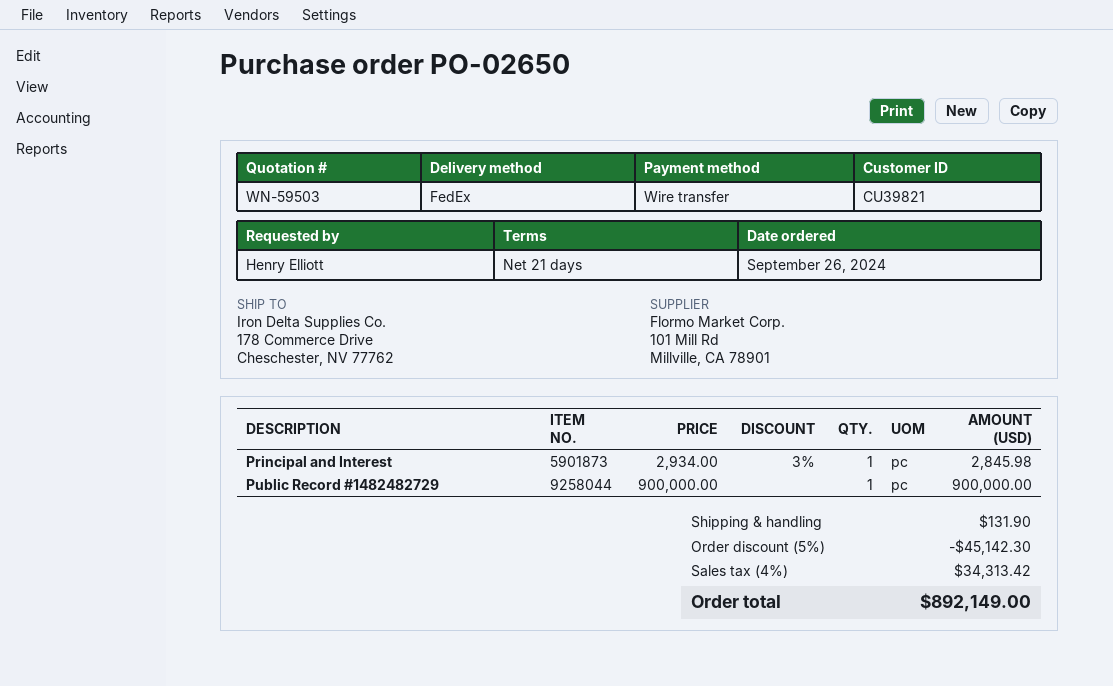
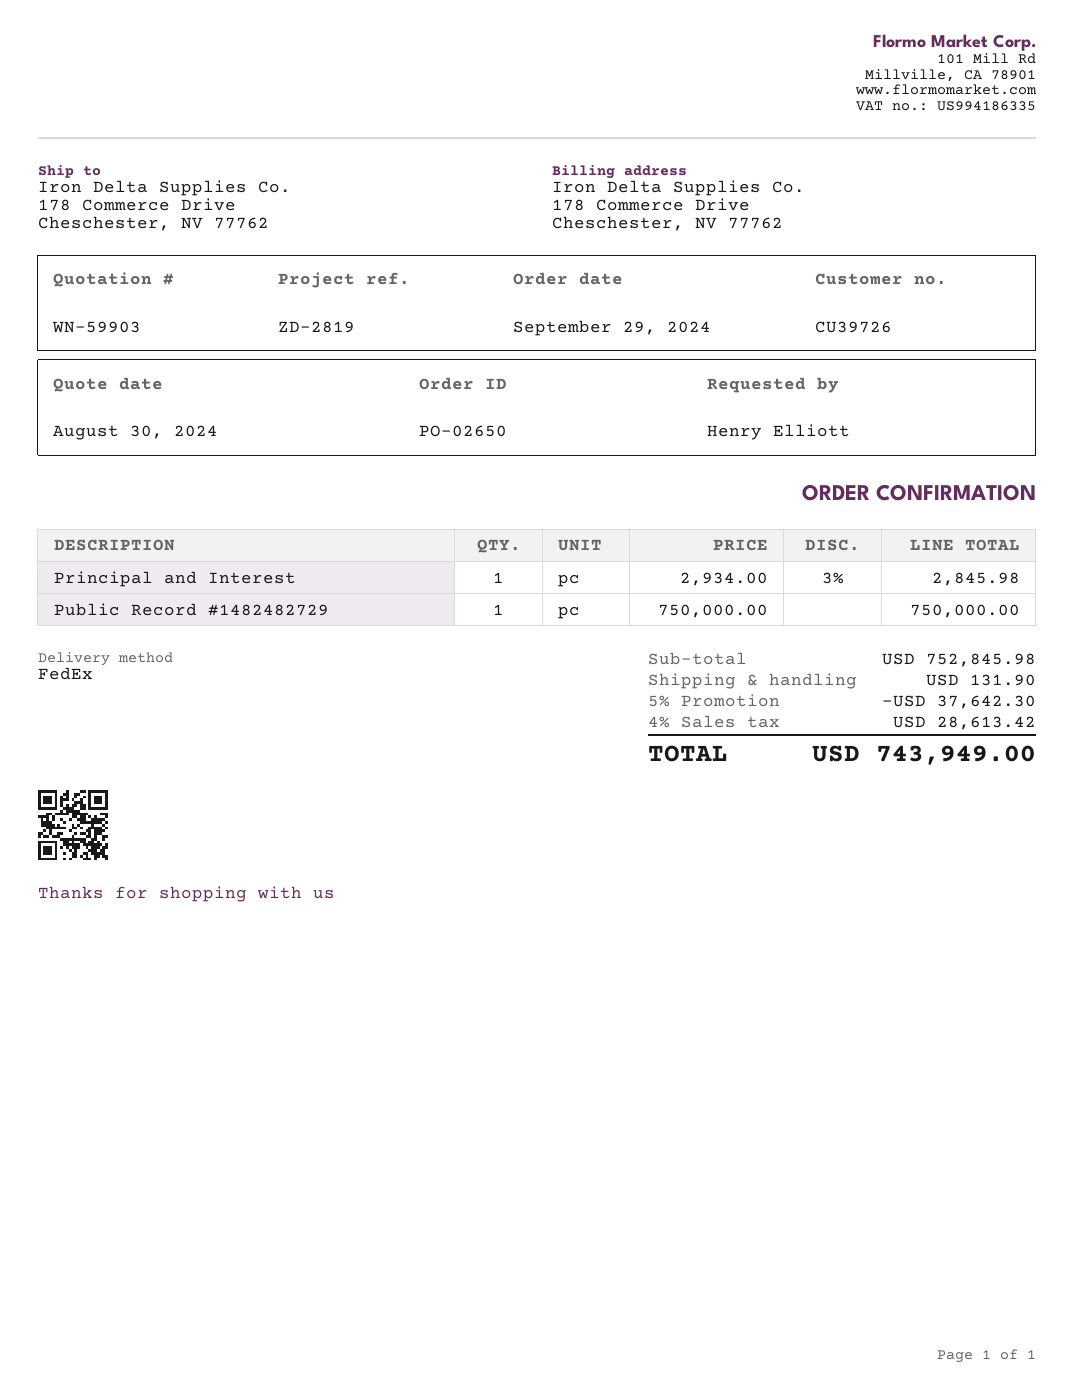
quote number: WN-59503 -> WN-59903
order date: 2024-09-26 -> 2024-09-29
customer number: CU39821 -> CU39726
Public Record #1482482729: 1 x 900000.00 = 900000.00 -> 1 x 750000.00 = 750000.00
discount: 5% = 45142.30 -> 5% = 37642.30
tax: 4% = 34313.42 -> 4% = 28613.42
total: 892149.00 -> 743949.00

